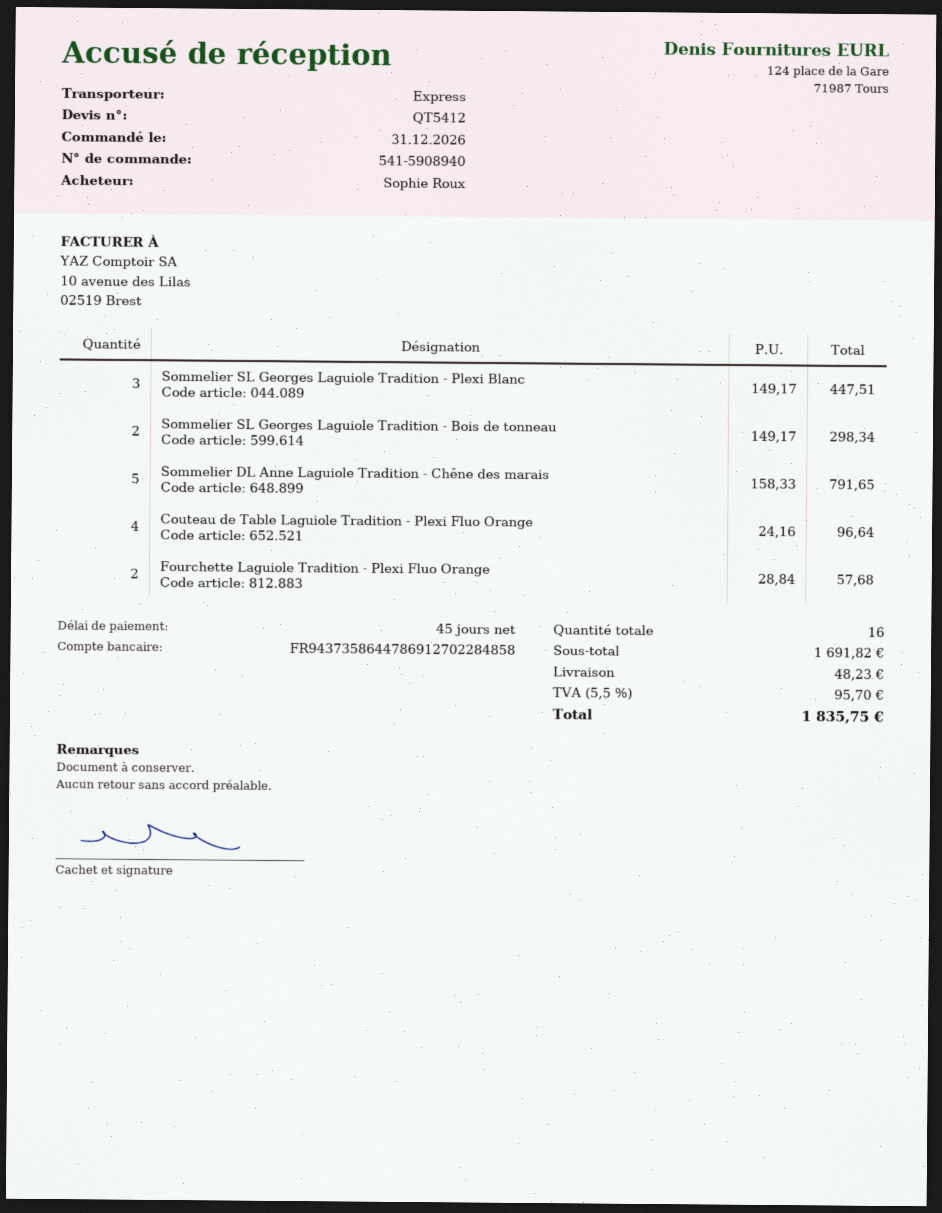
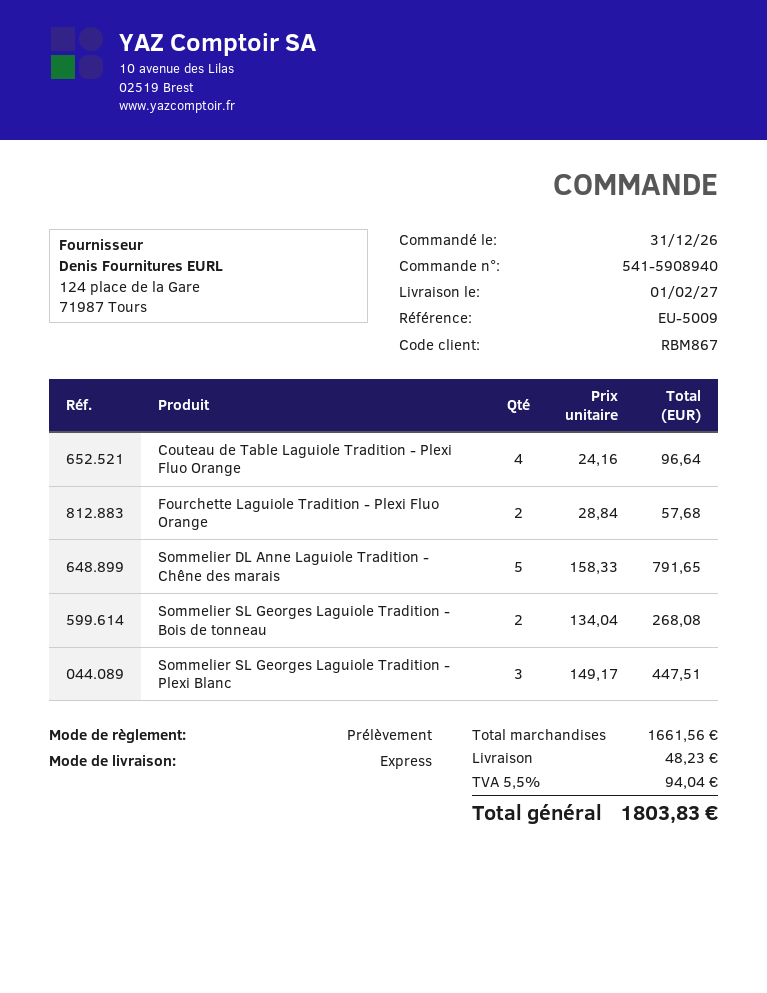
Sommelier SL Georges Laguiole Tradition - Bois de tonneau: 2 x 149.17 = 298.34 -> 2 x 134.04 = 268.08
subtotal: 1691.82 -> 1661.56
tax: 5.5% = 95.70 -> 5.5% = 94.04
total: 1835.75 -> 1803.83

